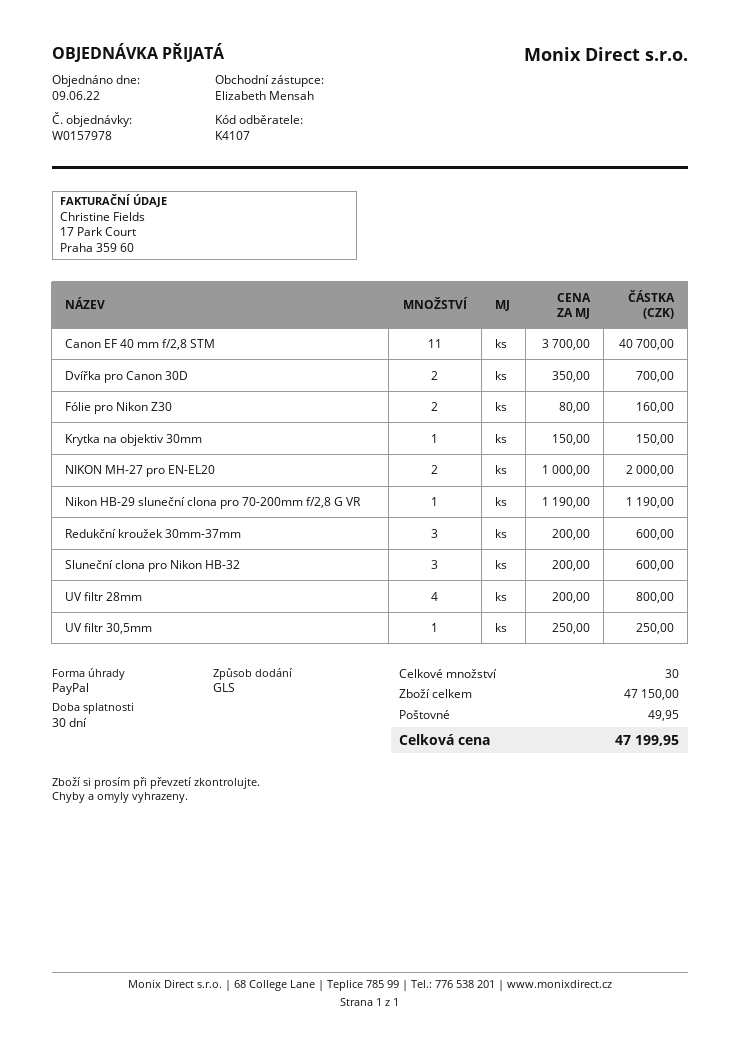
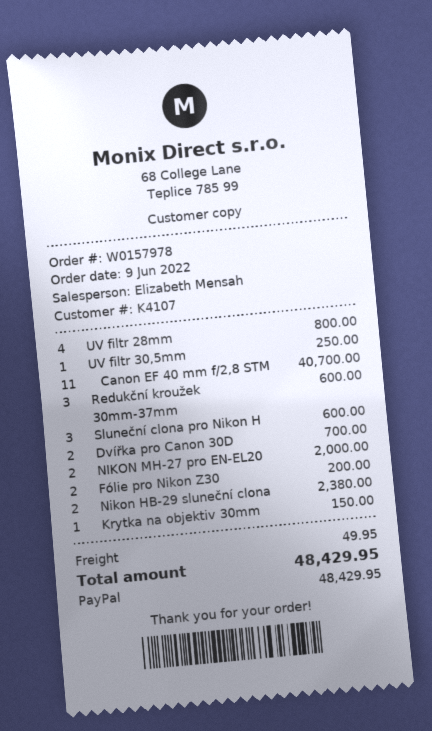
Fólie pro Nikon Z30: 2 for 160.00 -> 2 for 200.00
Nikon HB-29 sluneční clona pro 70-200mm f/2,8 G VR: 1 for 1190.00 -> 2 for 2380.00
total: 47199.95 -> 48429.95

